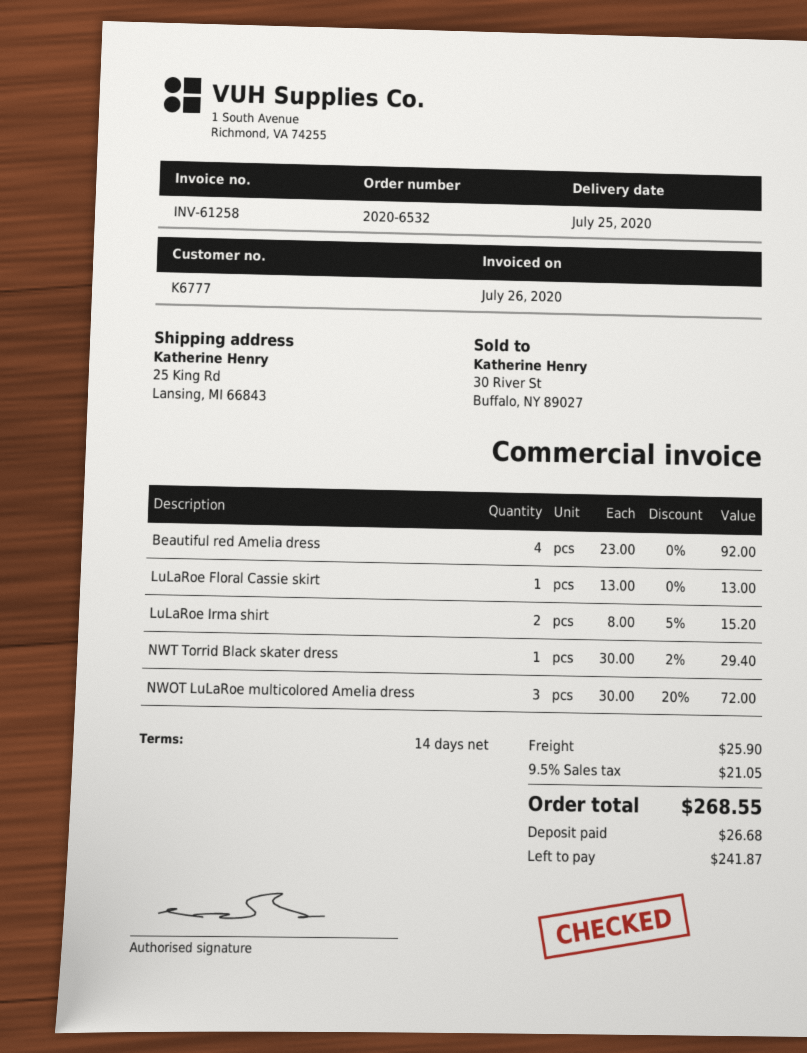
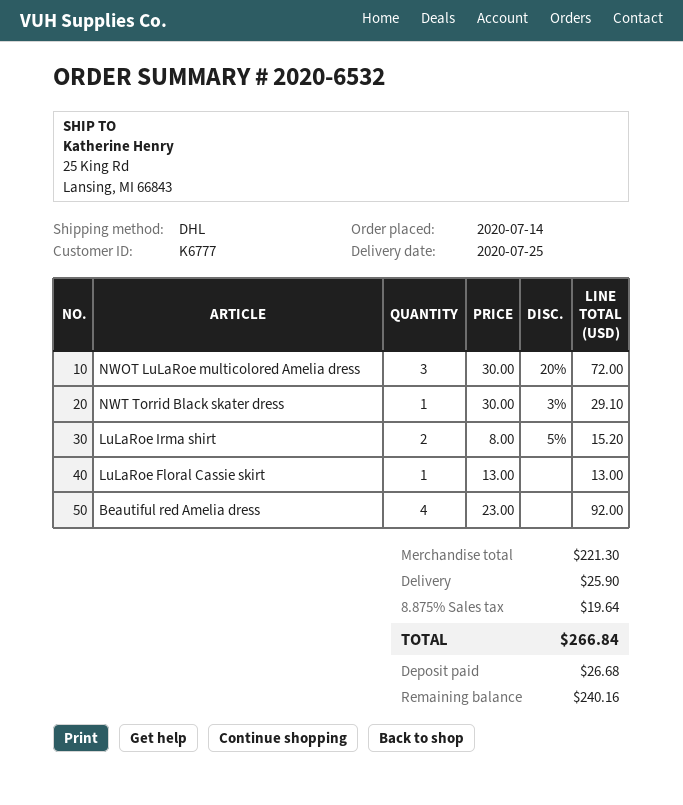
NWT Torrid Black skater dress: 1 x 30.00 - 2% = 29.40 -> 1 x 30.00 - 3% = 29.10
tax: 9.5% = 21.05 -> 8.875% = 19.64
total: 268.55 -> 266.84
balance: 241.87 -> 240.16

